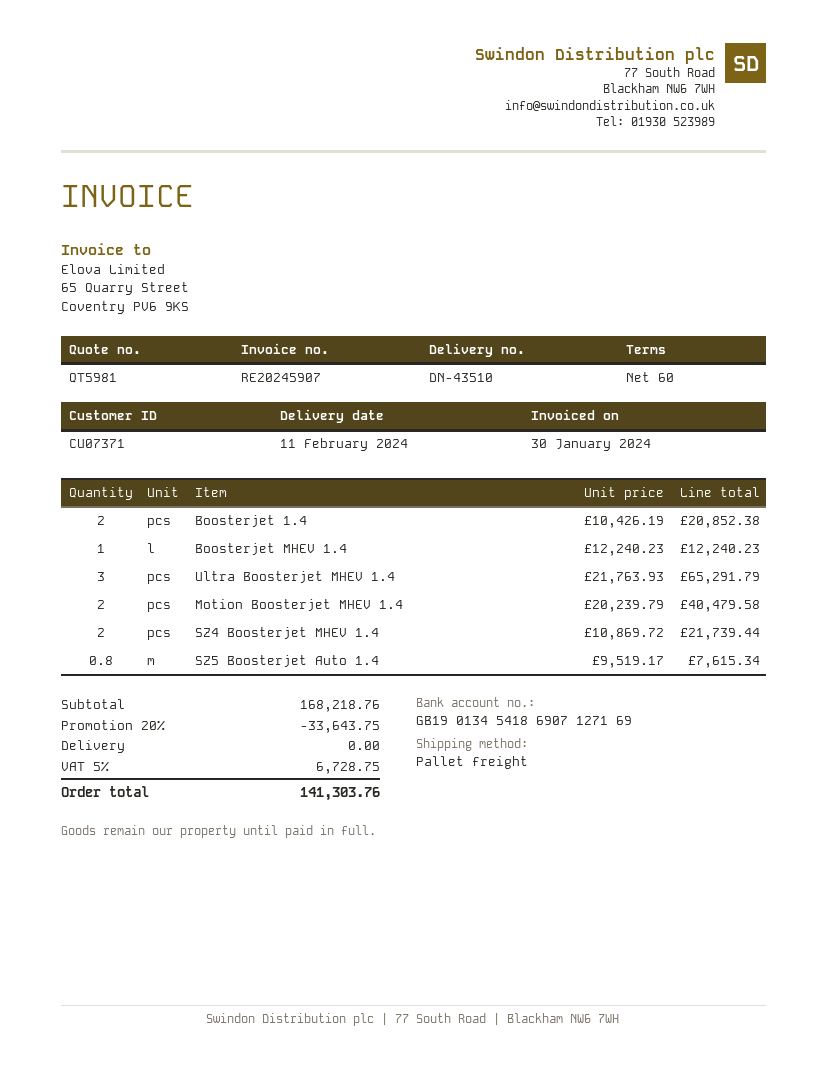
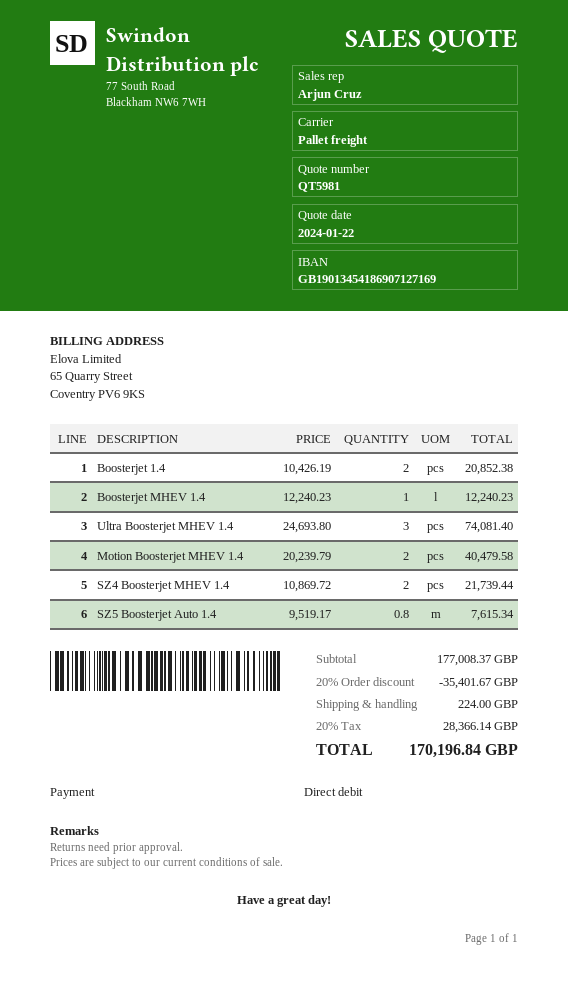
Ultra Boosterjet MHEV 1.4: 3 x 21763.93 = 65291.79 -> 3 x 24693.80 = 74081.40
subtotal: 168218.76 -> 177008.37
discount: 20% = 33643.75 -> 20% = 35401.67
shipping: 0.00 -> 224.00
tax: 5% = 6728.75 -> 20% = 28366.14
total: 141303.76 -> 170196.84

